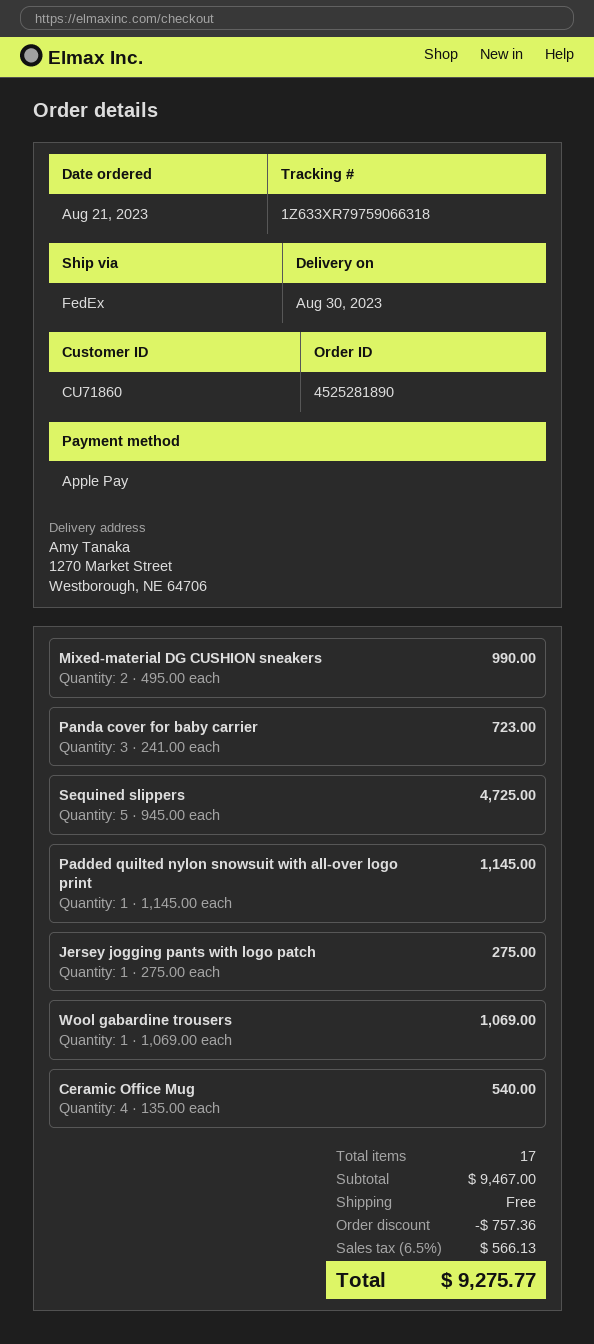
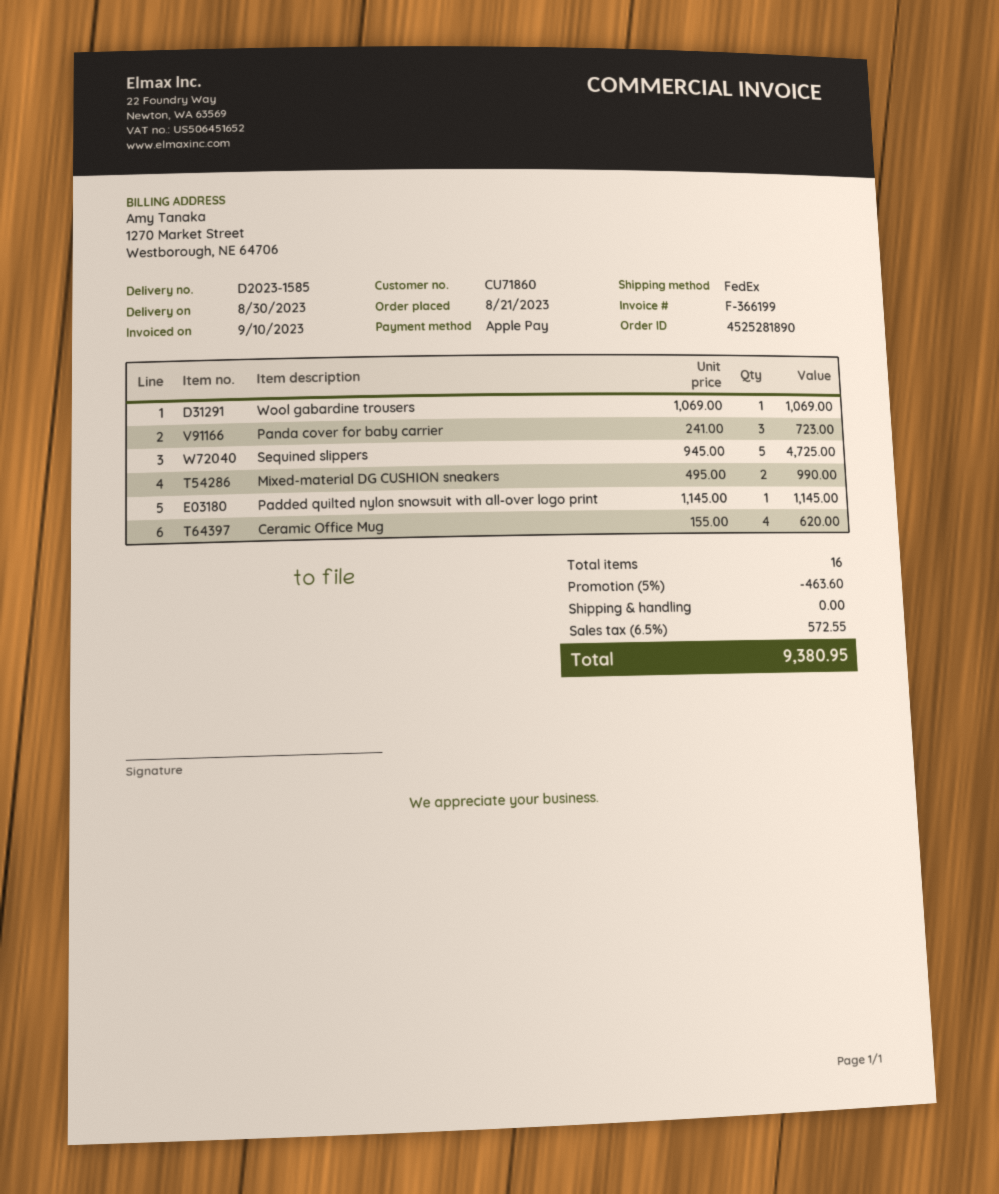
Jersey jogging pants with logo patch: 1 x 275.00 = 275.00 -> none
Ceramic Office Mug: 4 x 135.00 = 540.00 -> 4 x 155.00 = 620.00
total quantity: 17 -> 16
discount: 757.36 -> 463.60
tax: 6.5% = 566.13 -> 6.5% = 572.55
total: 9275.77 -> 9380.95

